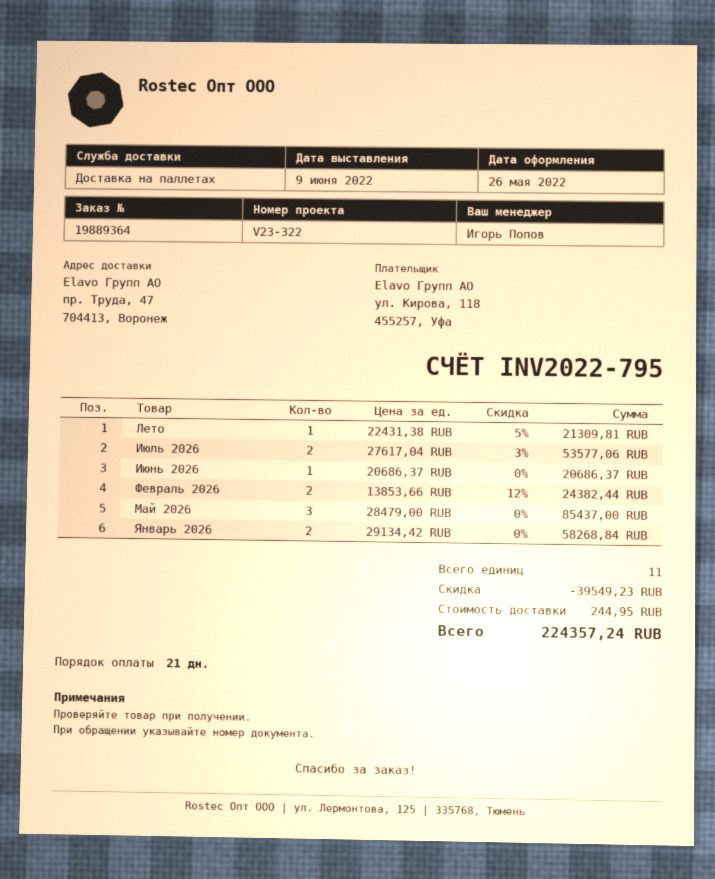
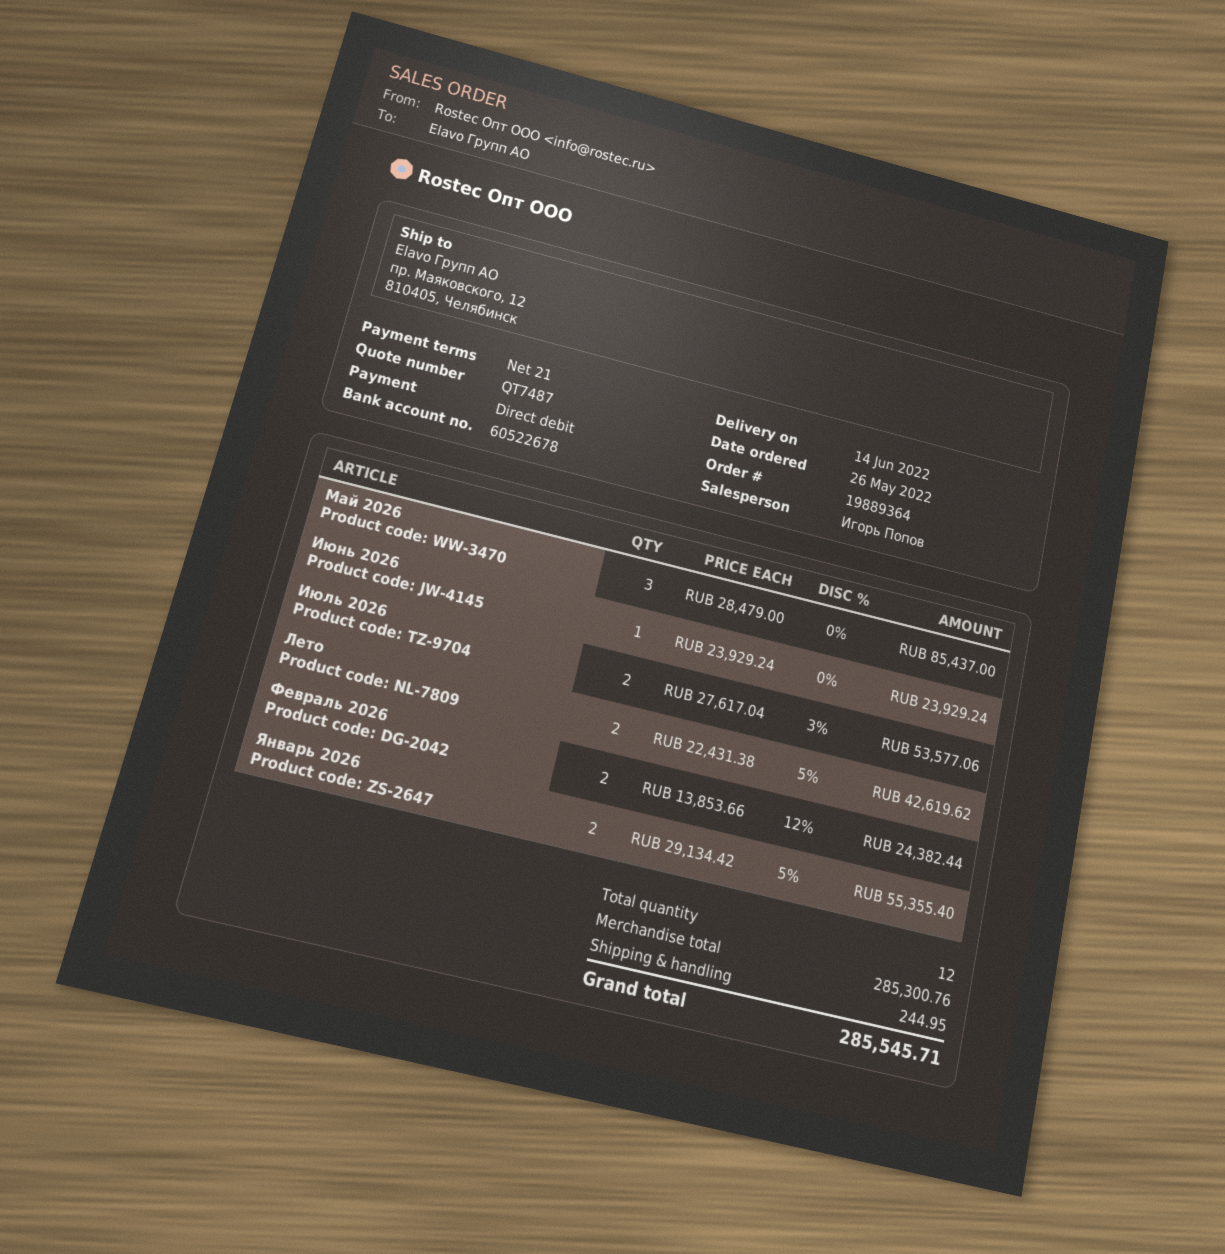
ship to: пр. Труда, 47, 704413, Воронеж -> пр. Маяковского, 12, 810405, Челябинск
Лето: 1 x 22431.38 - 5% = 21309.81 -> 2 x 22431.38 - 5% = 42619.62
Июнь 2026: 1 x 20686.37 = 20686.37 -> 1 x 23929.24 = 23929.24
Январь 2026: 2 x 29134.42 = 58268.84 -> 2 x 29134.42 - 5% = 55355.40
total quantity: 11 -> 12
discount: 39549.23 -> none
total: 224357.24 -> 285545.71

